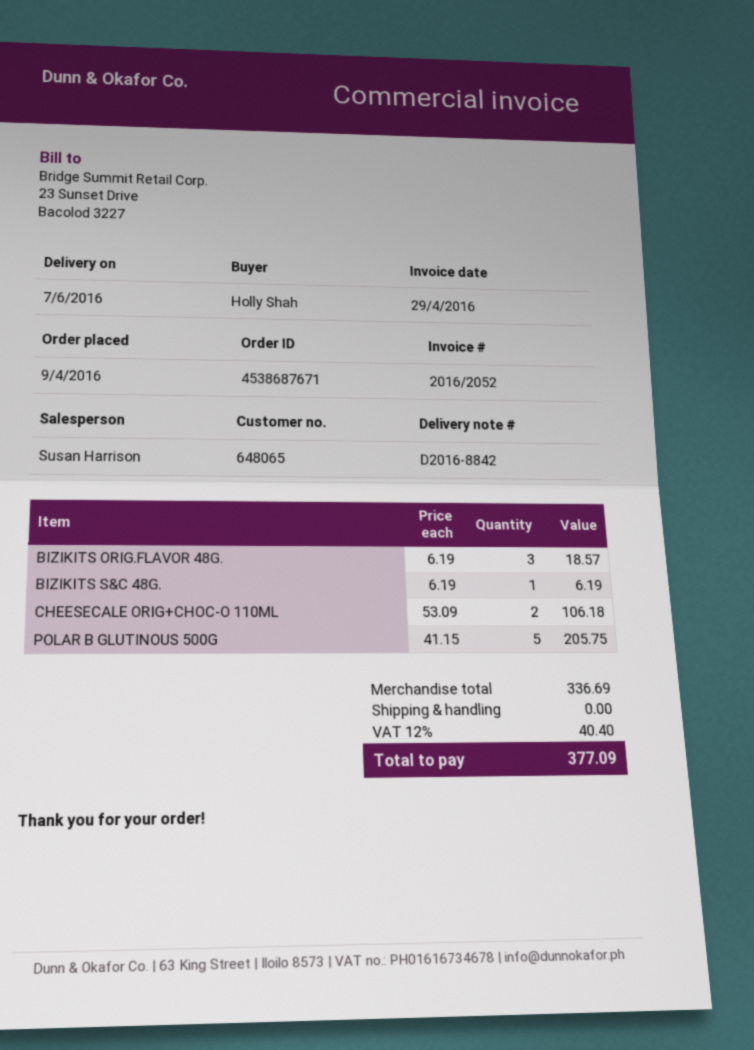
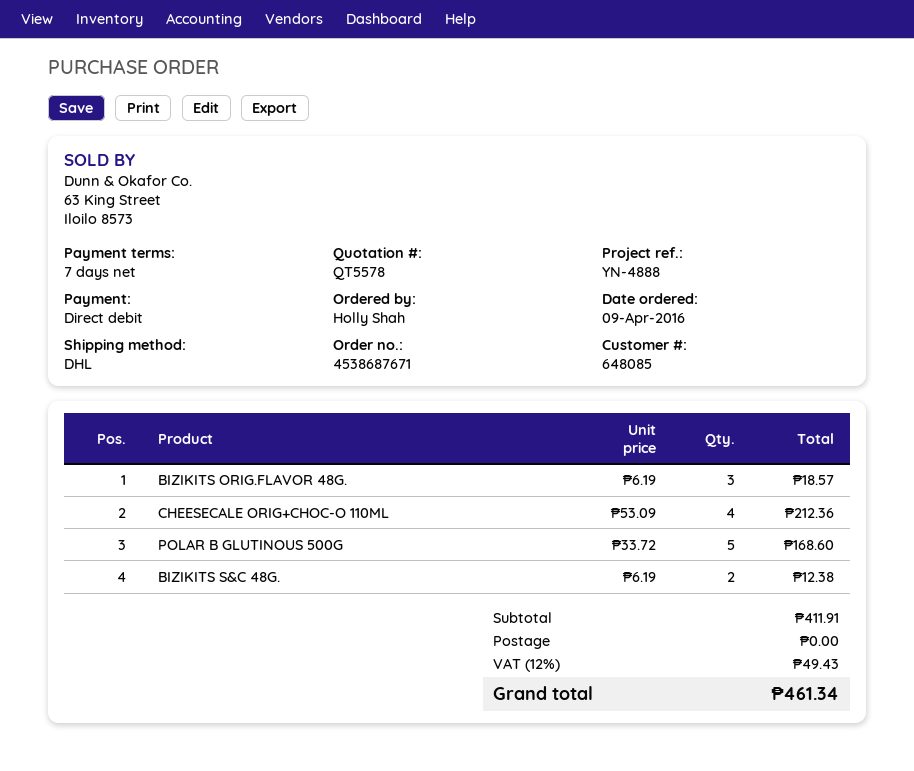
customer number: 648065 -> 648085
BIZIKITS S&C 48G.: 1 x 6.19 = 6.19 -> 2 x 6.19 = 12.38
CHEESECALE ORIG+CHOC-O 110ML: 2 x 53.09 = 106.18 -> 4 x 53.09 = 212.36
POLAR B GLUTINOUS 500G: 5 x 41.15 = 205.75 -> 5 x 33.72 = 168.60
subtotal: 336.69 -> 411.91
tax: 12% = 40.40 -> 12% = 49.43
total: 377.09 -> 461.34

